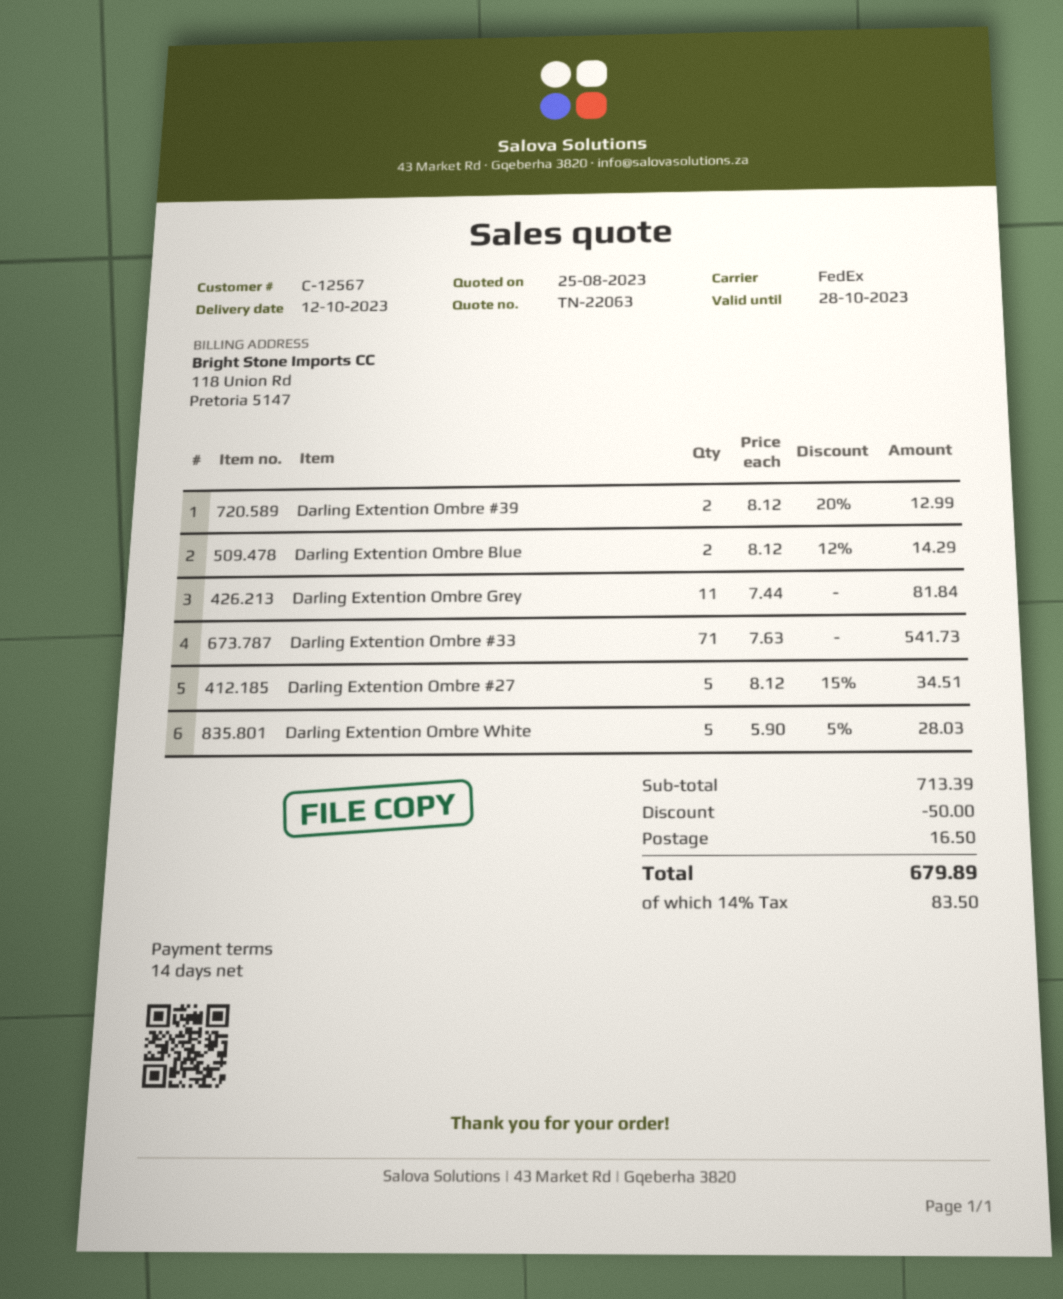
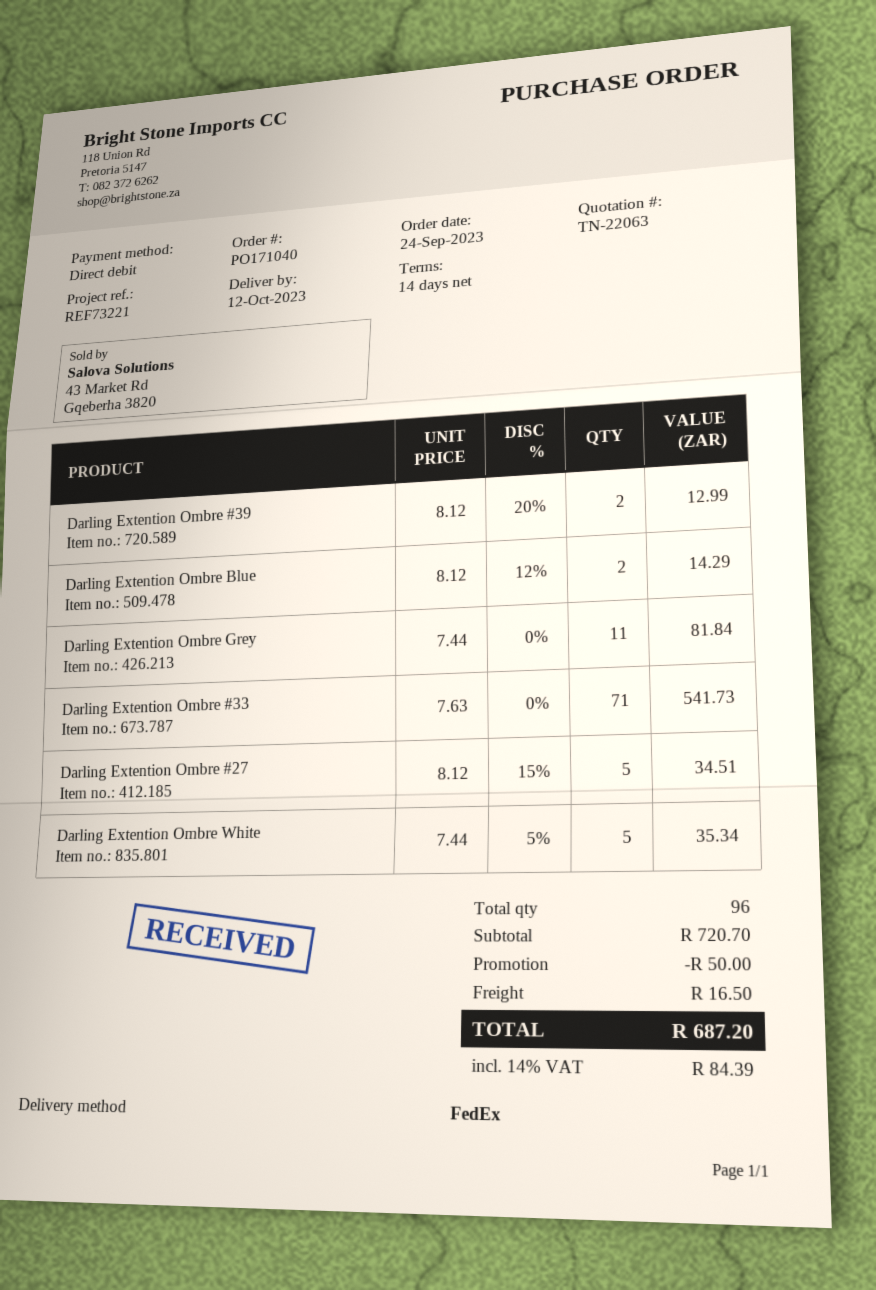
Darling Extention Ombre White: 5 x 5.90 - 5% = 28.03 -> 5 x 7.44 - 5% = 35.34
subtotal: 713.39 -> 720.70
tax: 14% = 83.50 -> 14% = 84.39
total: 679.89 -> 687.20

